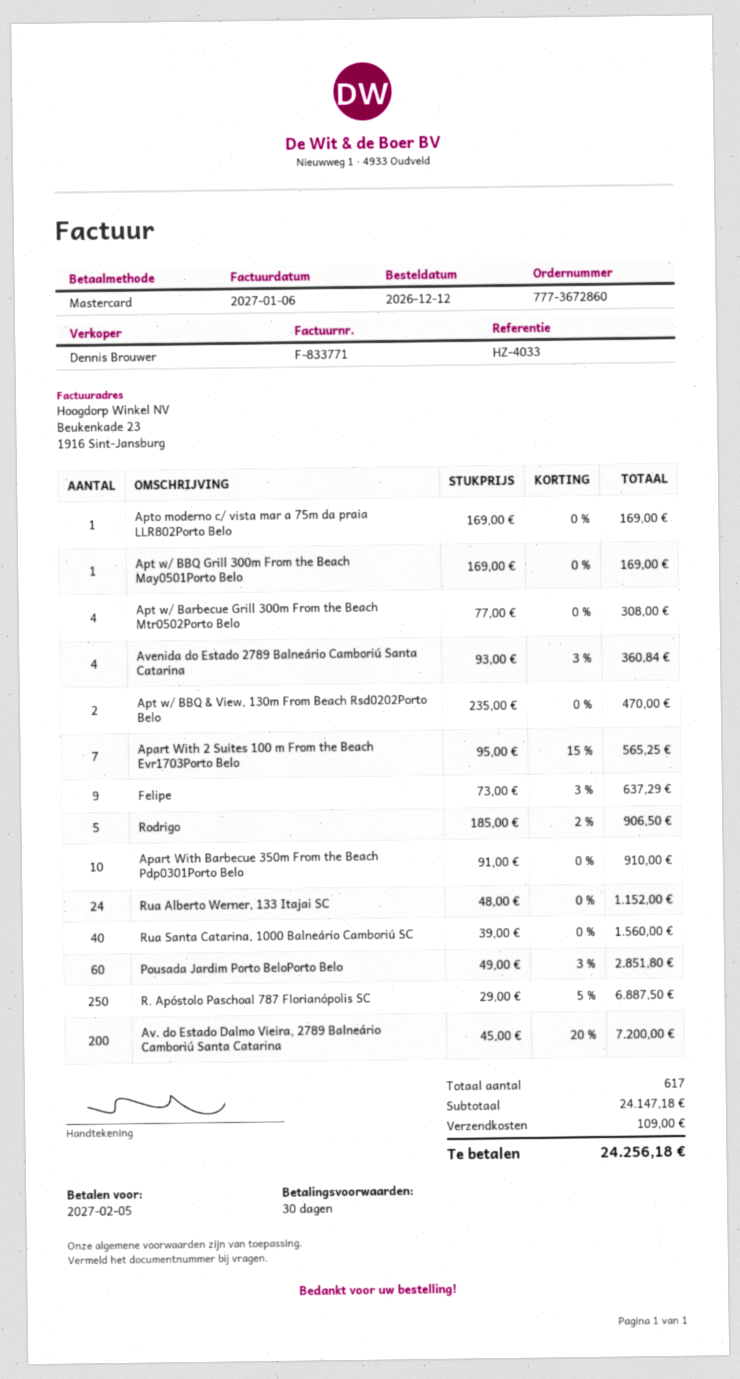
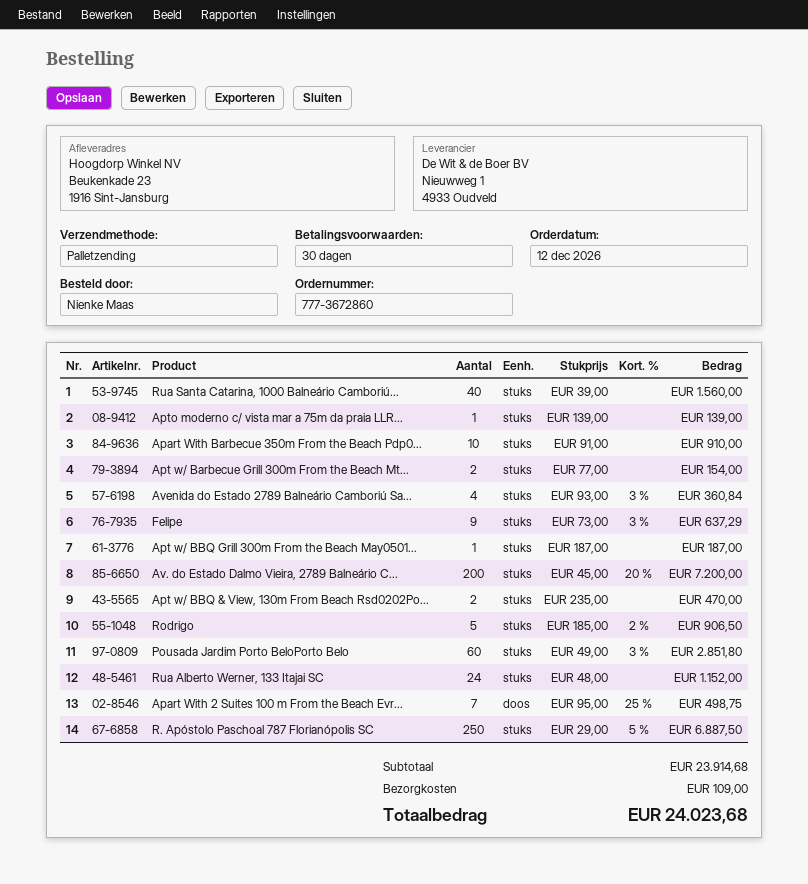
Apto moderno c/ vista mar a 75m da praia LLR802Porto Belo: 1 x 169.00 = 169.00 -> 1 x 139.00 = 139.00
Apt w/ BBQ Grill 300m From the Beach May0501Porto Belo: 1 x 169.00 = 169.00 -> 1 x 187.00 = 187.00
Apt w/ Barbecue Grill 300m From the Beach Mtr0502Porto Belo: 4 x 77.00 = 308.00 -> 2 x 77.00 = 154.00
Apart With 2 Suites 100 m From the Beach Evr1703Porto Belo: 7 x 95.00 - 15% = 565.25 -> 7 x 95.00 - 25% = 498.75
subtotal: 24147.18 -> 23914.68
total: 24256.18 -> 24023.68

